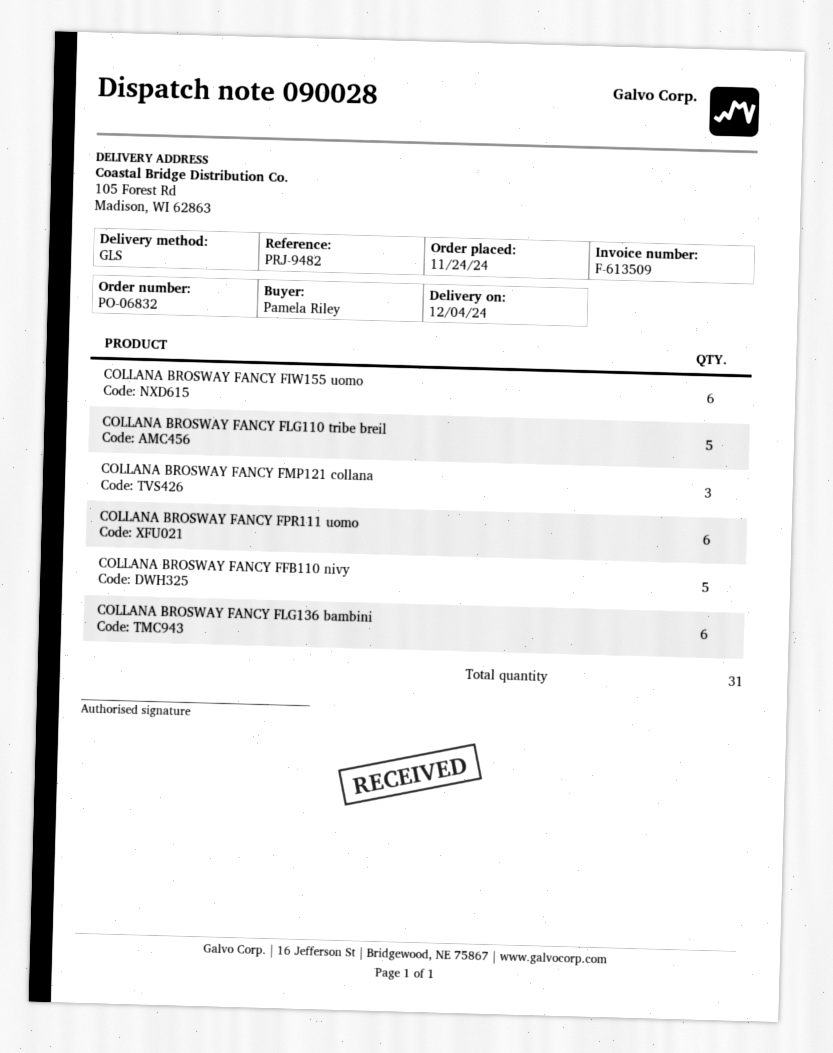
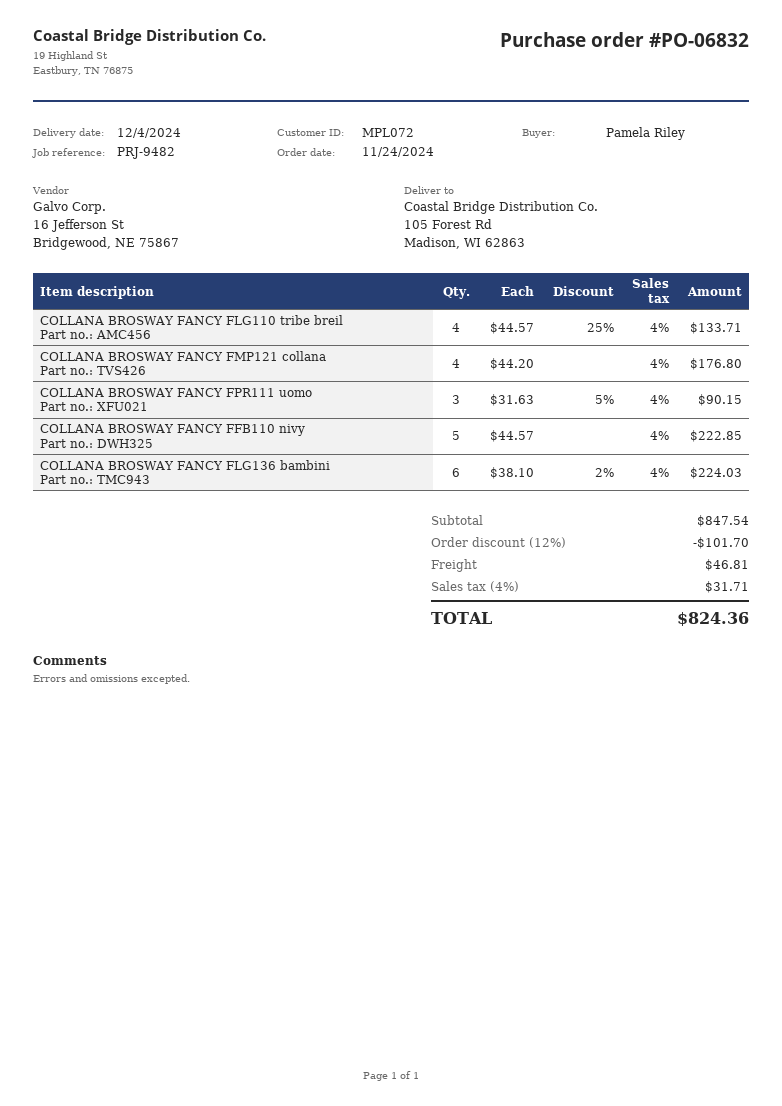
COLLANA BROSWAY FANCY FIW155 uomo: 6 -> none
COLLANA BROSWAY FANCY FLG110 tribe breil: 5 -> 4
COLLANA BROSWAY FANCY FMP121 collana: 3 -> 4
COLLANA BROSWAY FANCY FPR111 uomo: 6 -> 3

